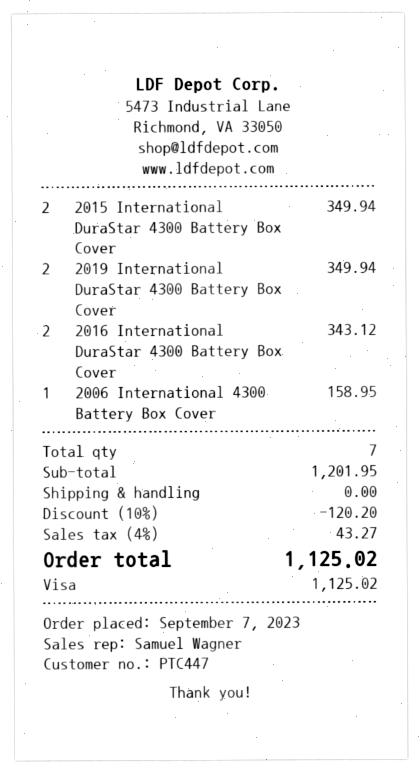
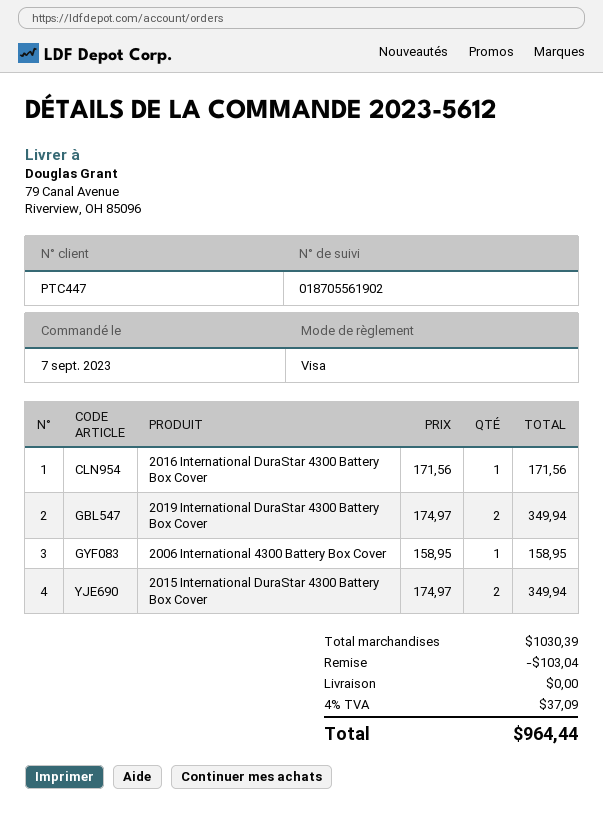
2016 International DuraStar 4300 Battery Box Cover: 2 for 343.12 -> 1 for 171.56
subtotal: 1201.95 -> 1030.39
discount: 120.20 -> 103.04
tax: 4% = 43.27 -> 4% = 37.09
total: 1125.02 -> 964.44

